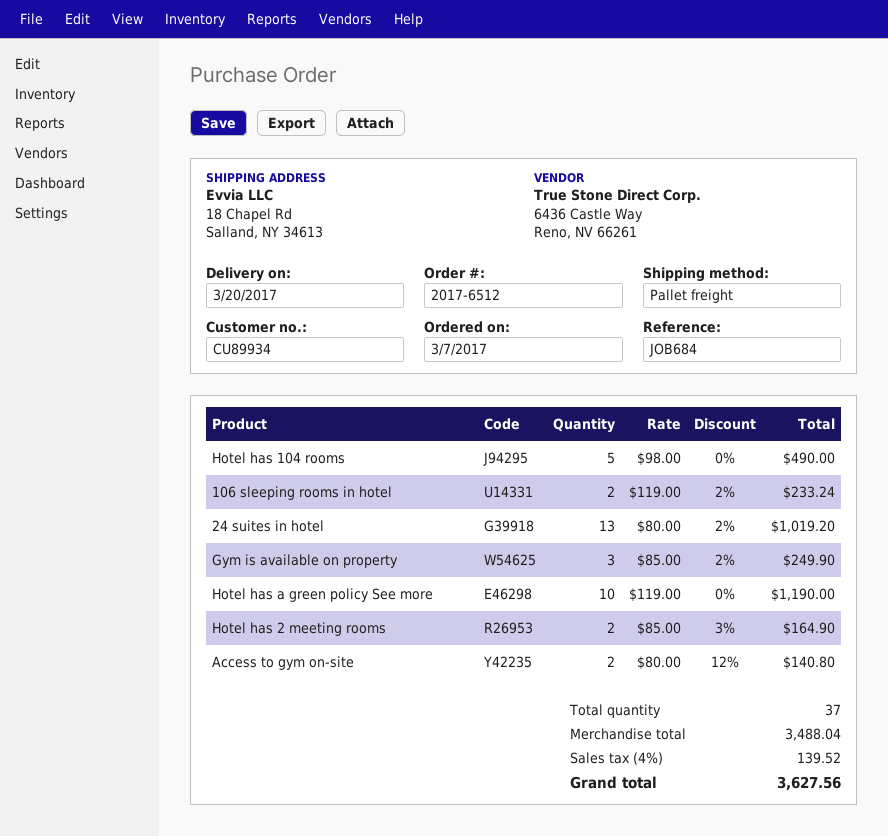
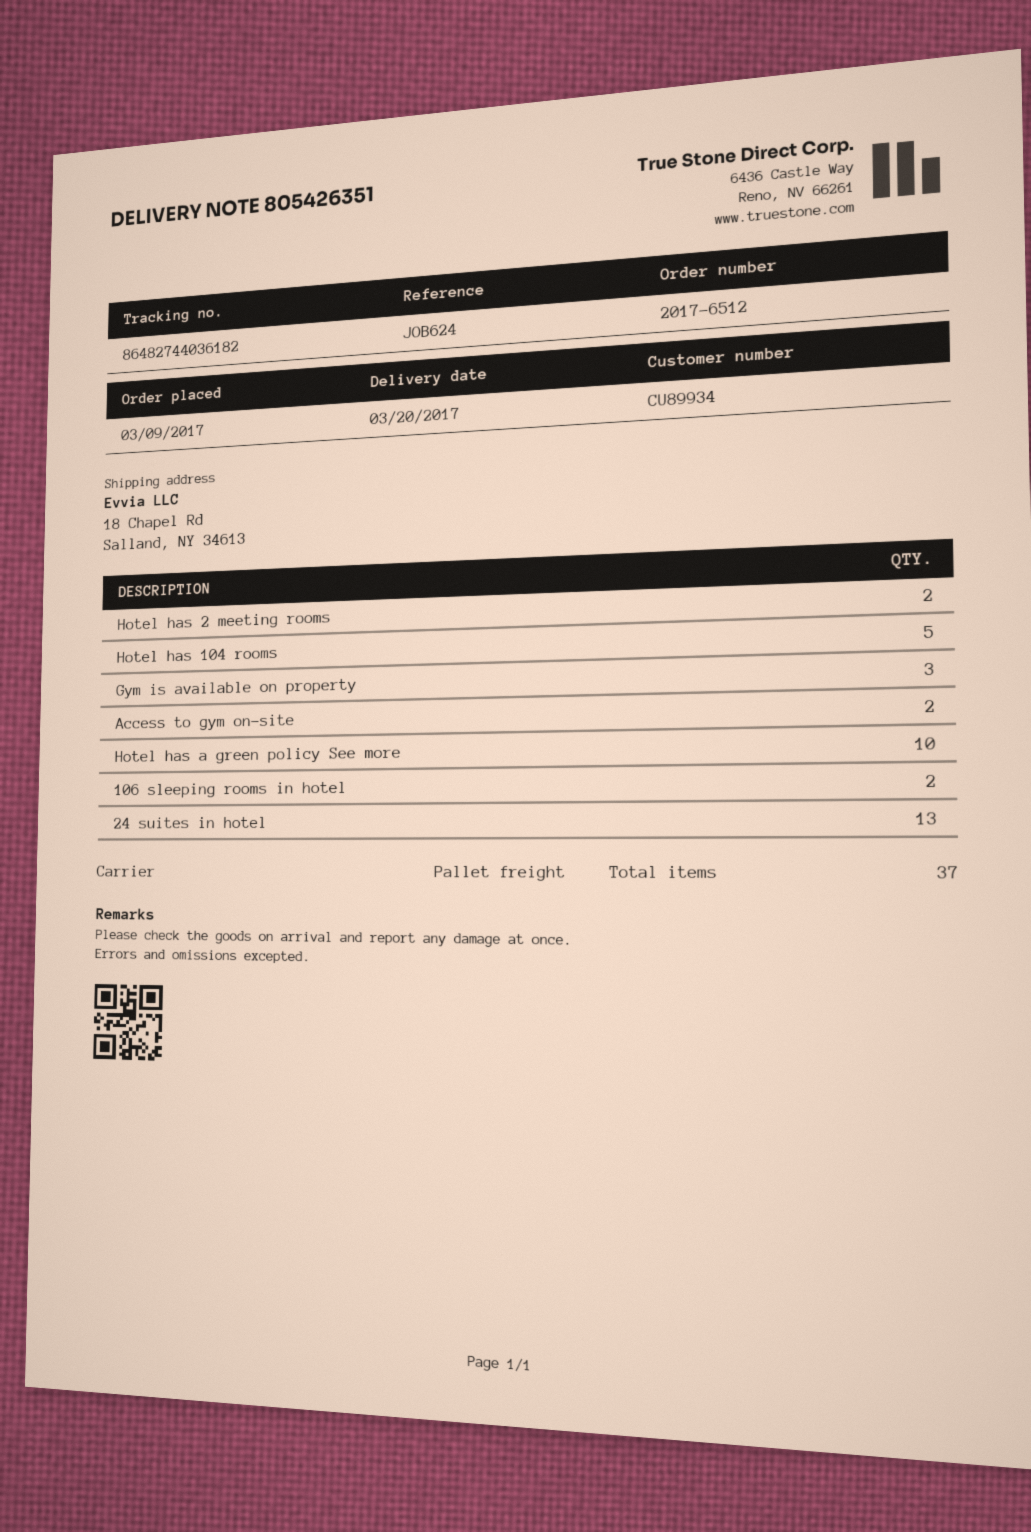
order date: 2017-03-07 -> 2017-03-09
reference: JOB684 -> JOB624

